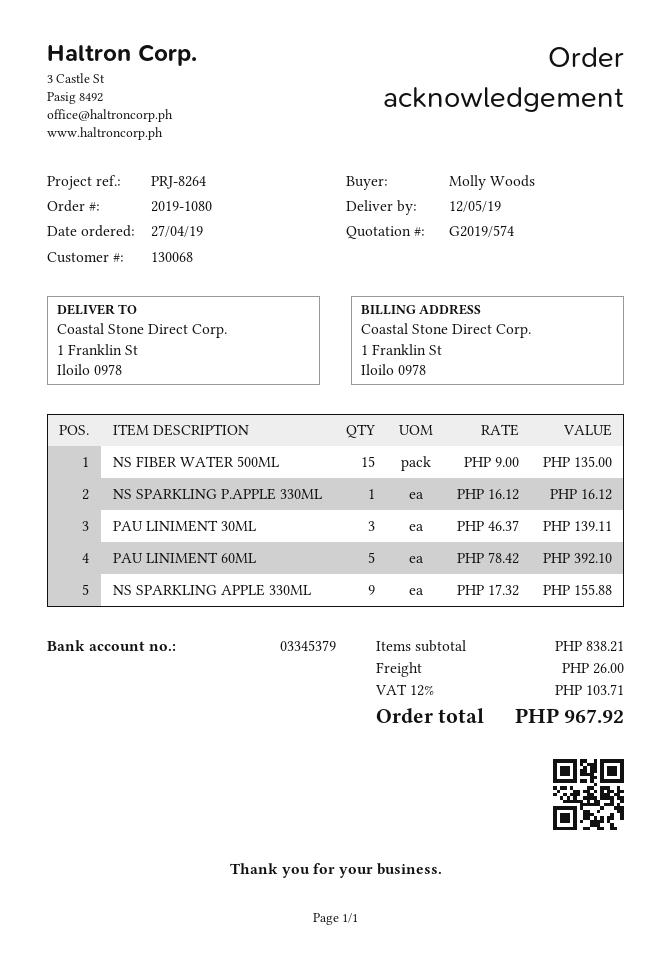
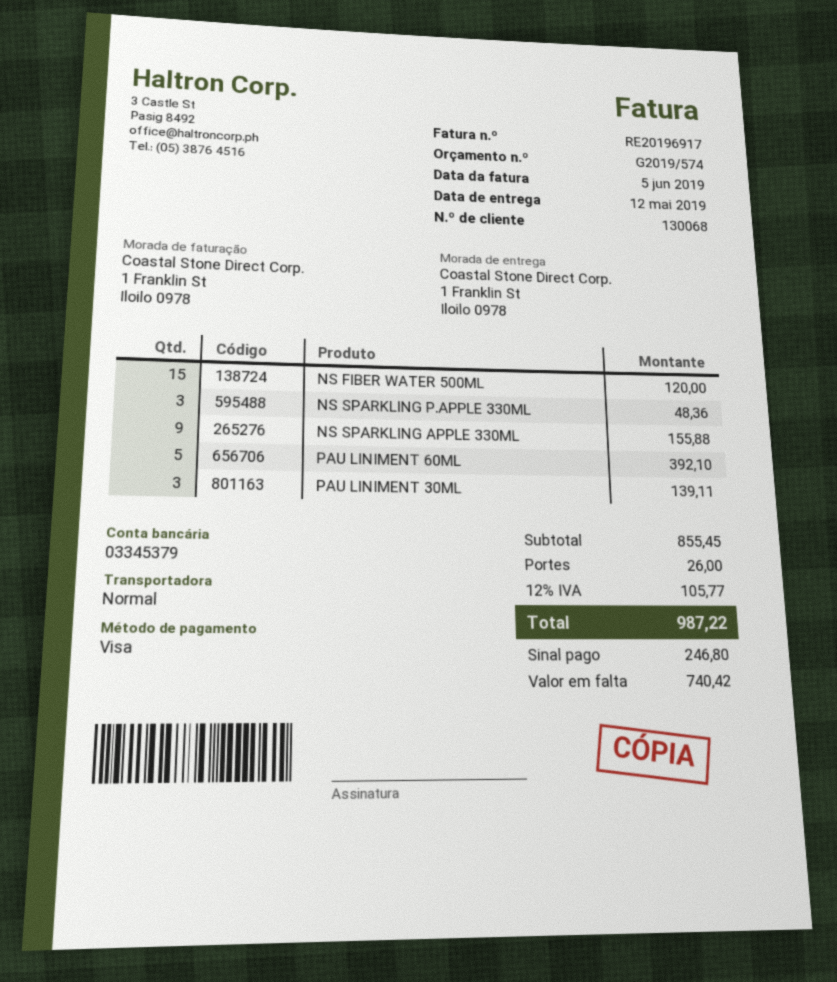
NS FIBER WATER 500ML: 15 for 135.00 -> 15 for 120.00
NS SPARKLING P.APPLE 330ML: 1 for 16.12 -> 3 for 48.36
subtotal: 838.21 -> 855.45
tax: 12% = 103.71 -> 12% = 105.77
total: 967.92 -> 987.22

